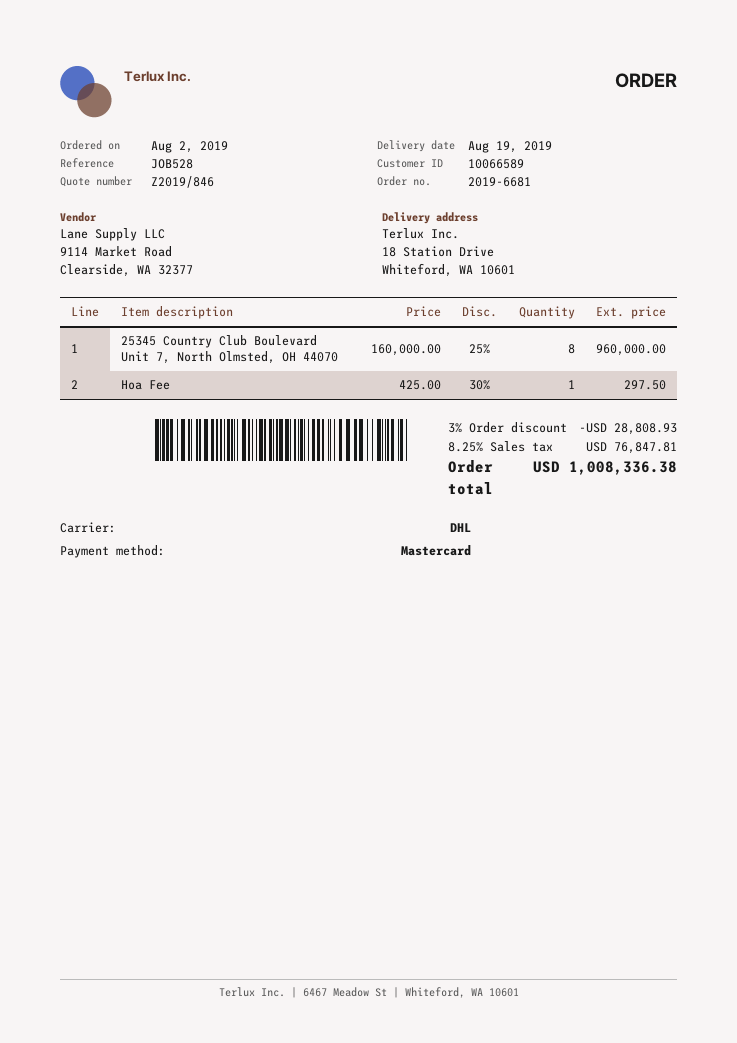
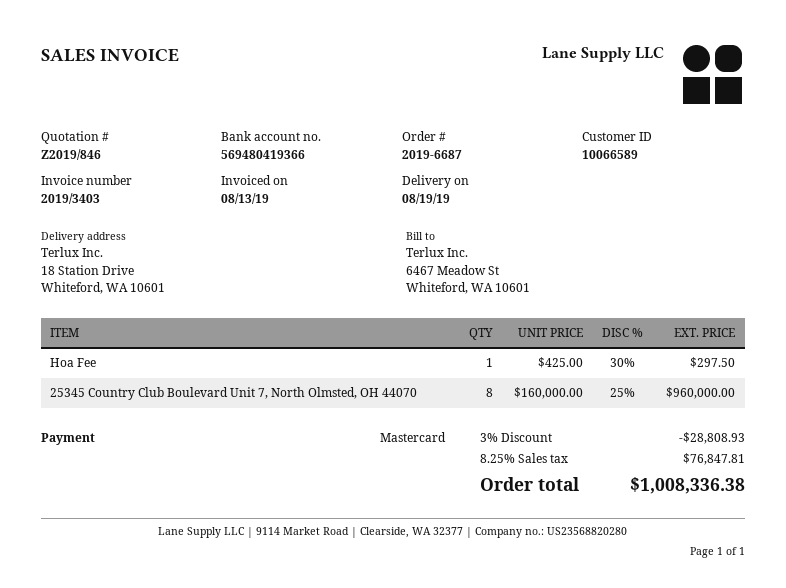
order number: 2019-6681 -> 2019-6687

